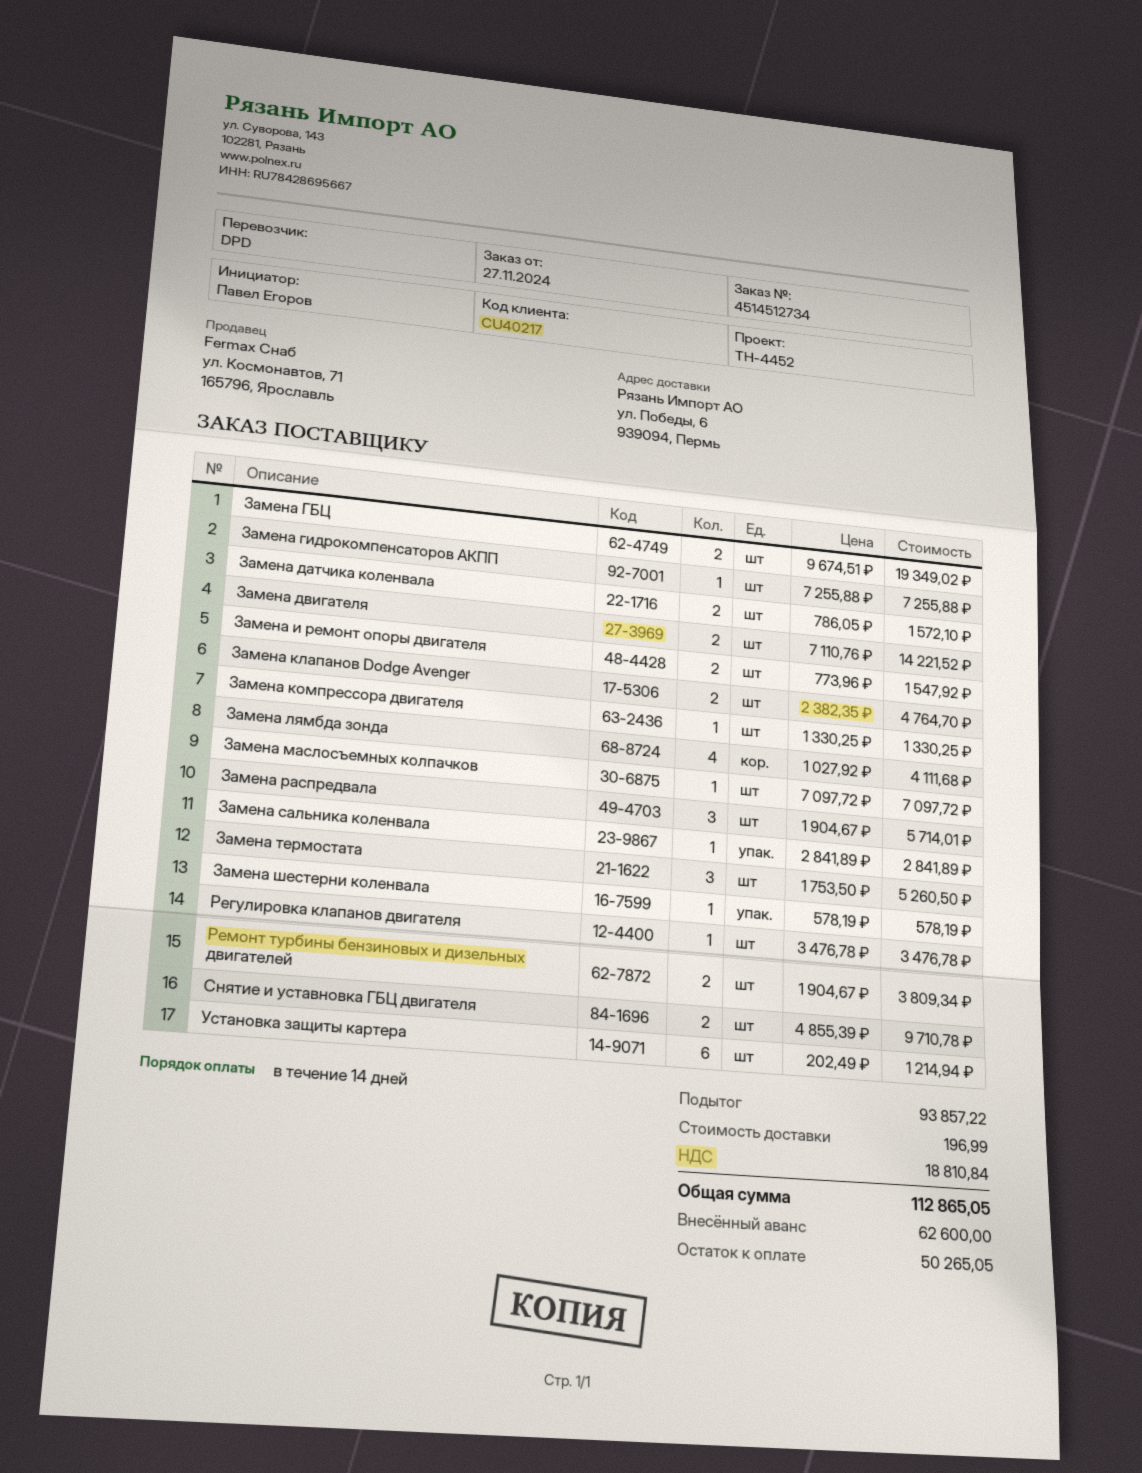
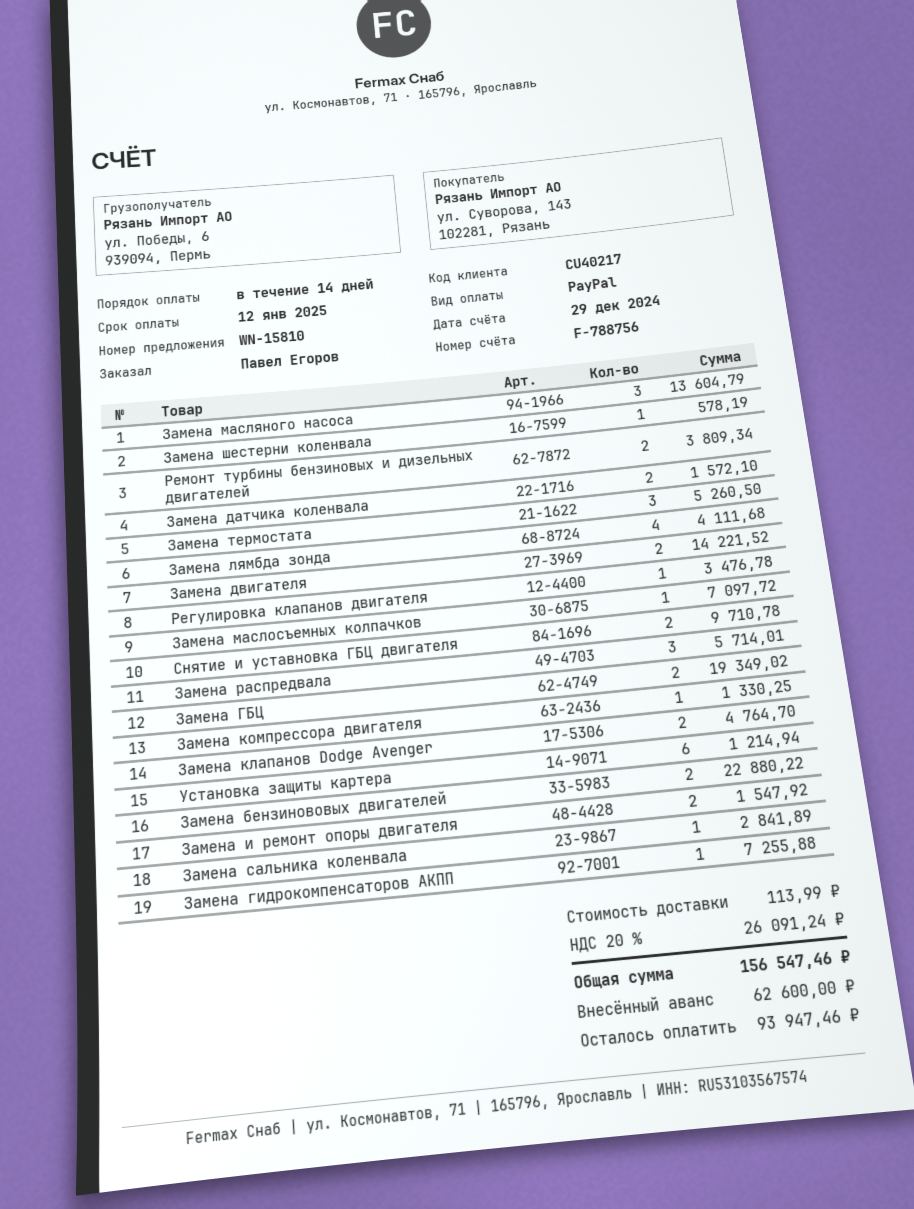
Замена масляного насоса: none -> 3 for 13604.79
Замена бензинововых двигателей: none -> 2 for 22880.22
shipping: 196.99 -> 113.99
tax: 18810.84 -> 26091.24
total: 112865.05 -> 156547.46
balance: 50265.05 -> 93947.46

